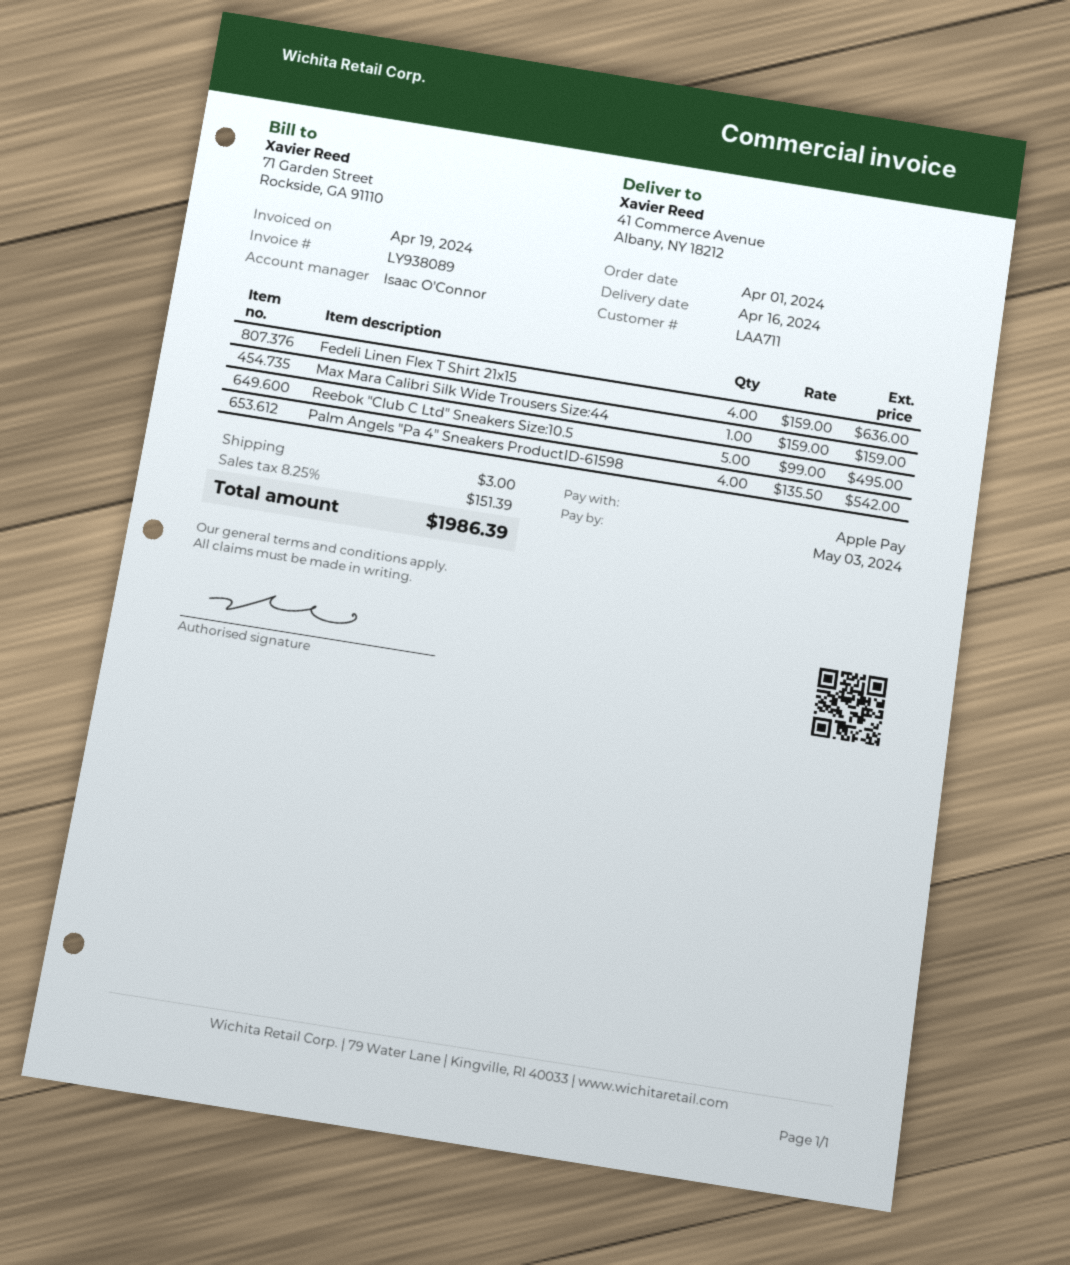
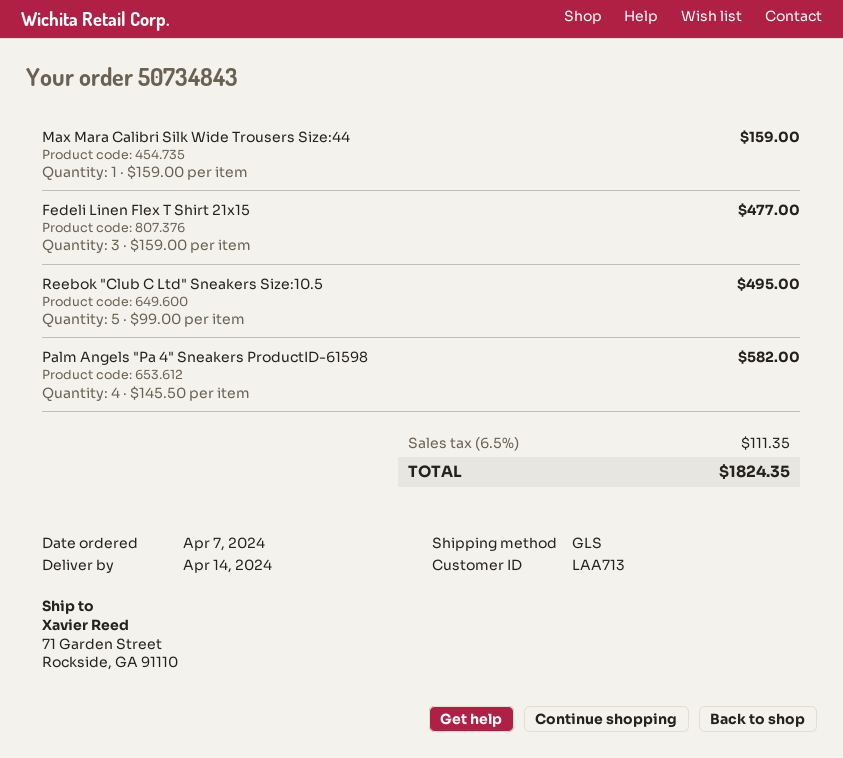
order date: 2024-04-01 -> 2024-04-07
delivery date: 2024-04-16 -> 2024-04-14
customer number: LAA711 -> LAA713
ship to: 41 Commerce Avenue, Albany, NY 18212 -> 71 Garden Street, Rockside, GA 91110
Fedeli Linen Flex T Shirt 21x15: 4 x 159.00 = 636.00 -> 3 x 159.00 = 477.00
Palm Angels "Pa 4" Sneakers ProductID-61598: 4 x 135.50 = 542.00 -> 4 x 145.50 = 582.00
shipping: 3.00 -> none
tax: 8.25% = 151.39 -> 6.5% = 111.35
total: 1986.39 -> 1824.35

